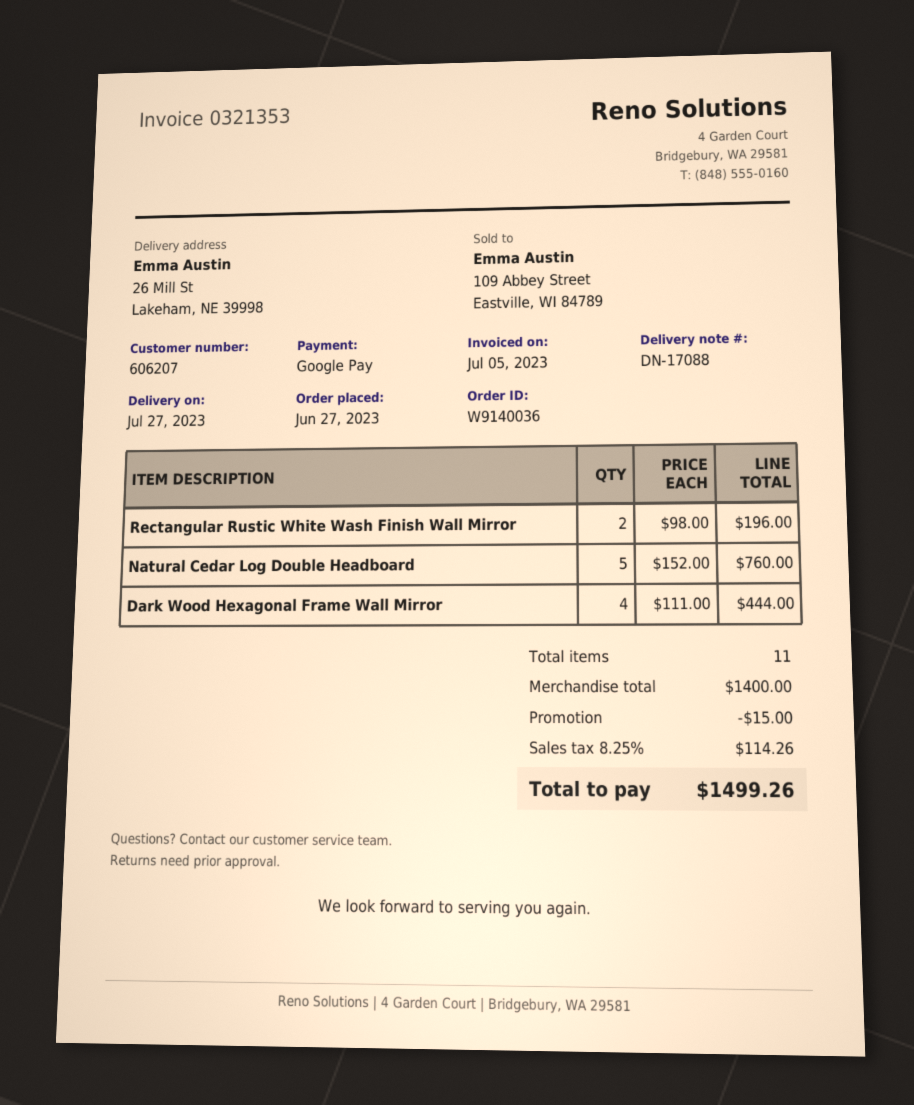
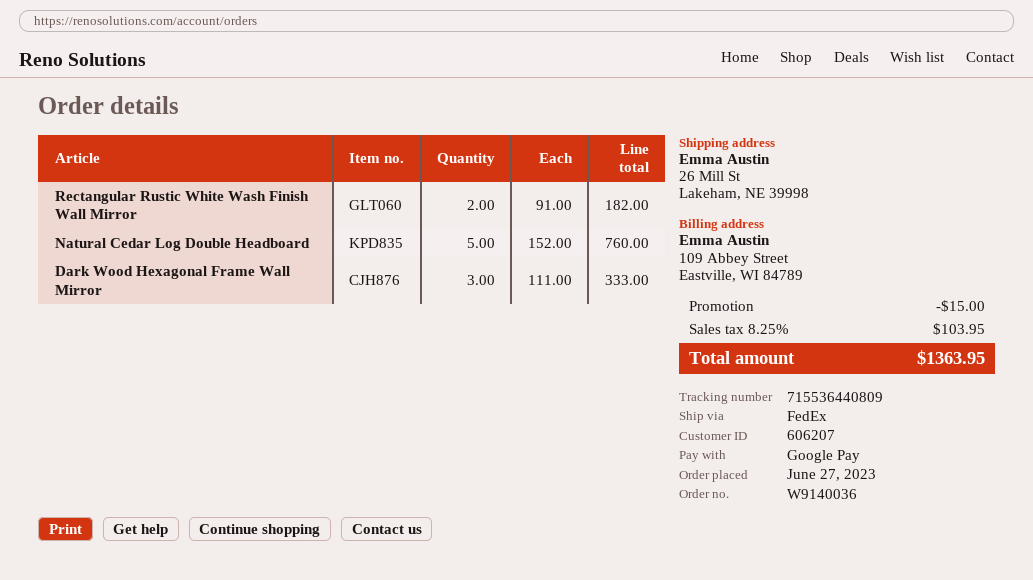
Rectangular Rustic White Wash Finish Wall Mirror: 2 x 98.00 = 196.00 -> 2 x 91.00 = 182.00
Dark Wood Hexagonal Frame Wall Mirror: 4 x 111.00 = 444.00 -> 3 x 111.00 = 333.00
tax: 8.25% = 114.26 -> 8.25% = 103.95
total: 1499.26 -> 1363.95

